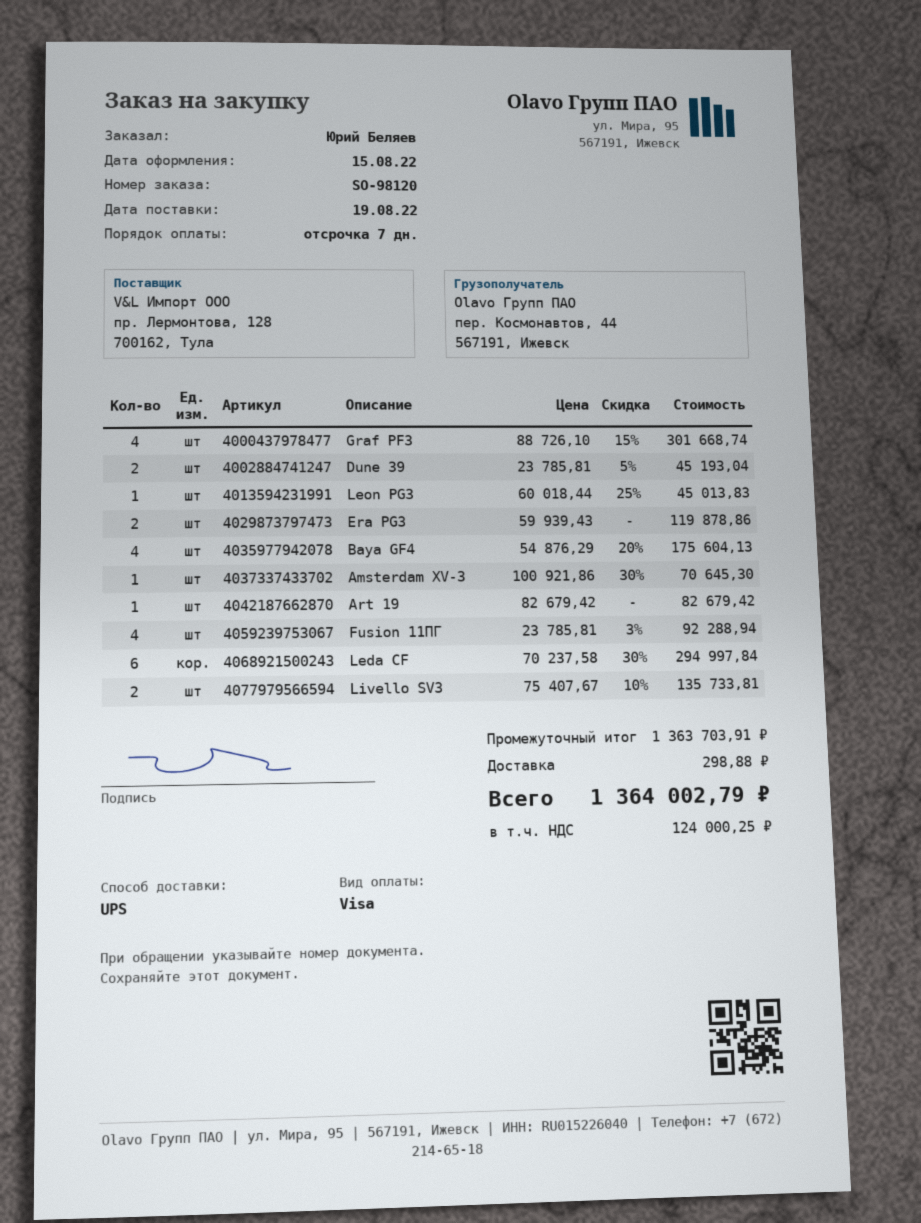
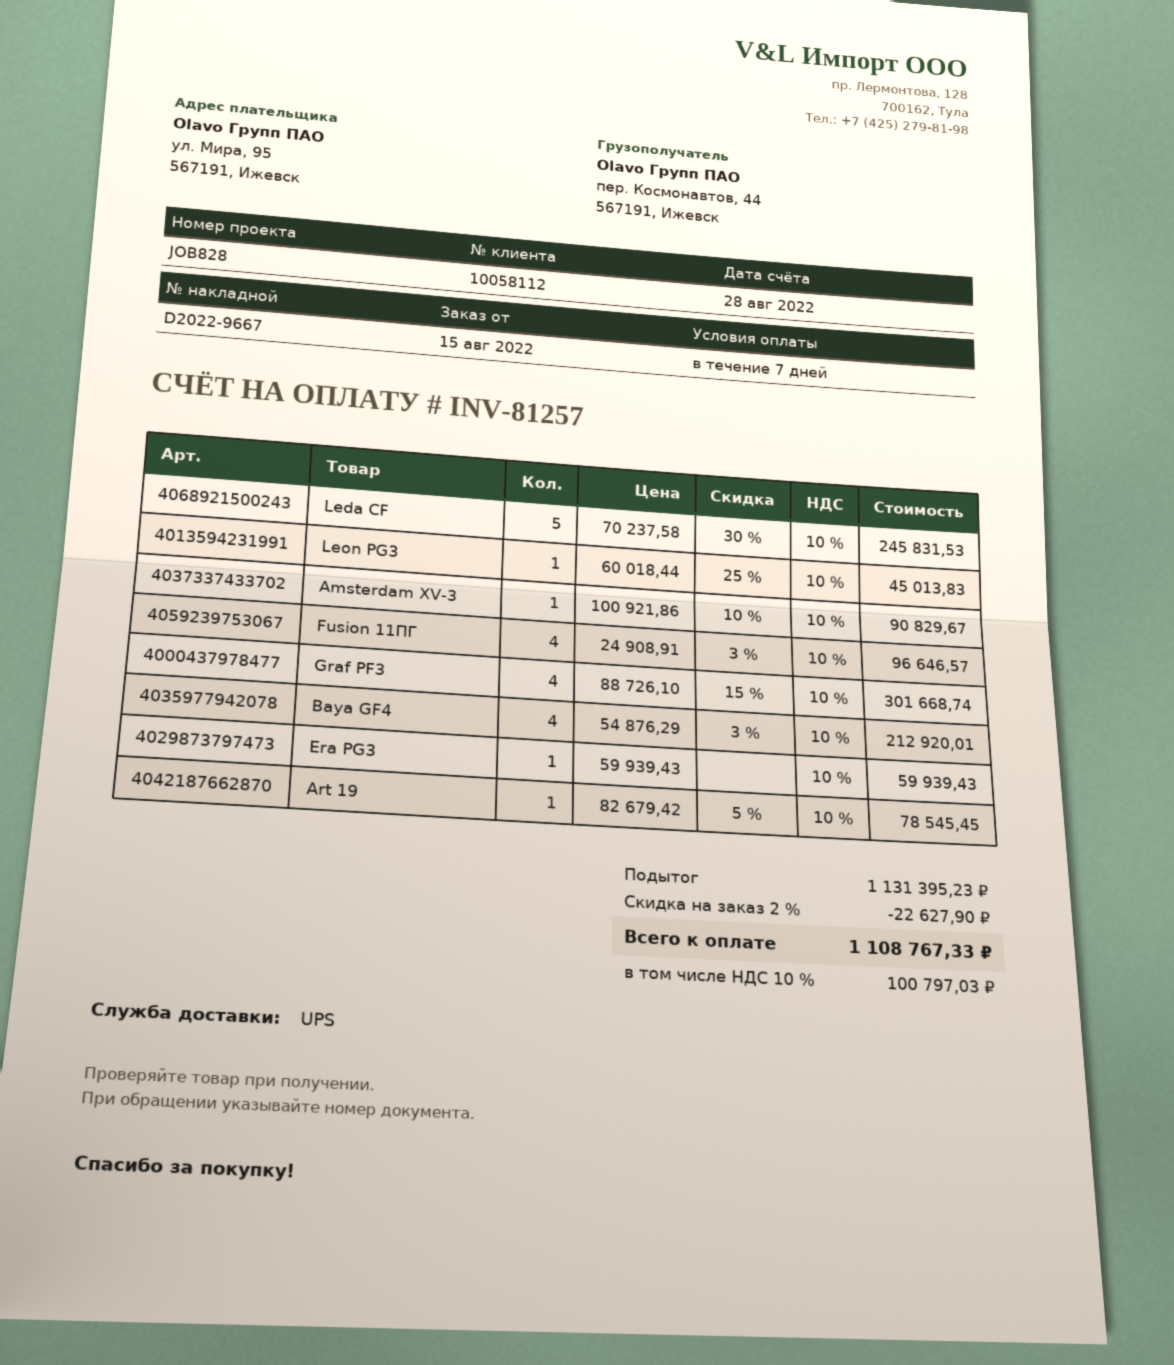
Dune 39: 2 x 23785.81 - 5% = 45193.04 -> none
Era PG3: 2 x 59939.43 = 119878.86 -> 1 x 59939.43 = 59939.43
Baya GF4: 4 x 54876.29 - 20% = 175604.13 -> 4 x 54876.29 - 3% = 212920.01
Amsterdam XV-3: 1 x 100921.86 - 30% = 70645.30 -> 1 x 100921.86 - 10% = 90829.67
Art 19: 1 x 82679.42 = 82679.42 -> 1 x 82679.42 - 5% = 78545.45
Fusion 11ПГ: 4 x 23785.81 - 3% = 92288.94 -> 4 x 24908.91 - 3% = 96646.57
Leda CF: 6 x 70237.58 - 30% = 294997.84 -> 5 x 70237.58 - 30% = 245831.53
Livello SV3: 2 x 75407.67 - 10% = 135733.81 -> none
subtotal: 1363703.91 -> 1131395.23
discount: none -> 2% = 22627.90
shipping: 298.88 -> none
tax: 124000.25 -> 100797.03
total: 1364002.79 -> 1108767.33

